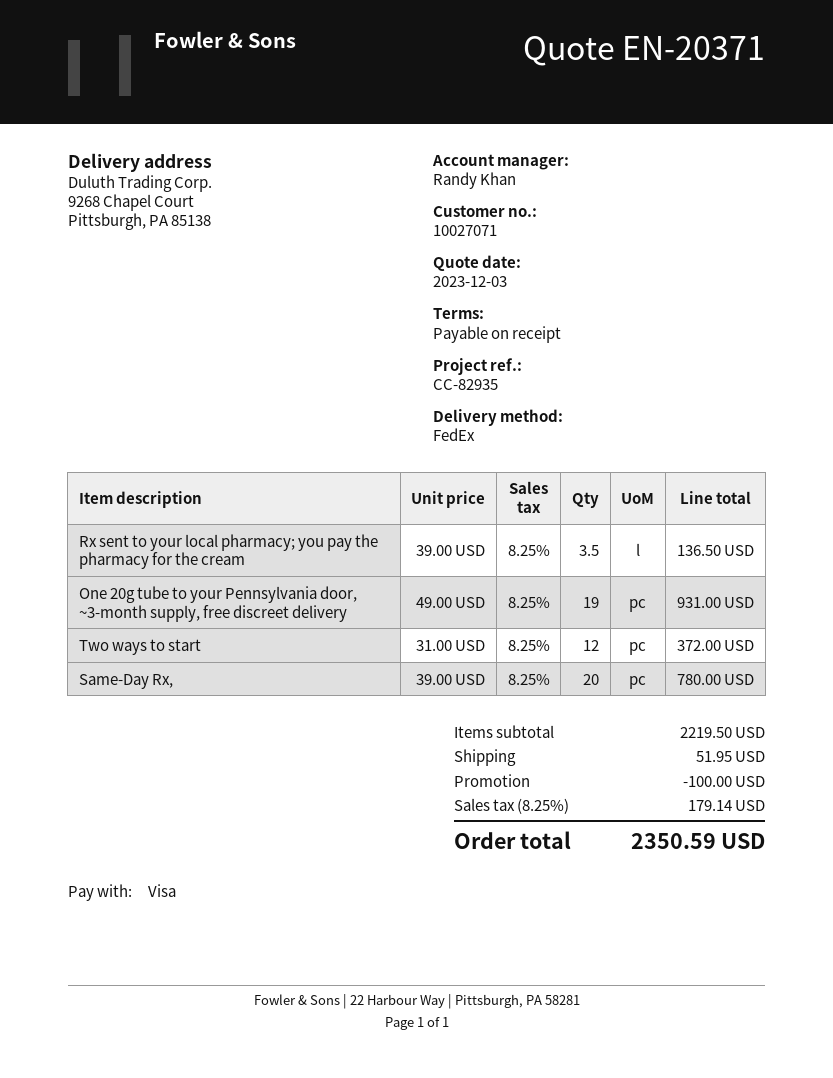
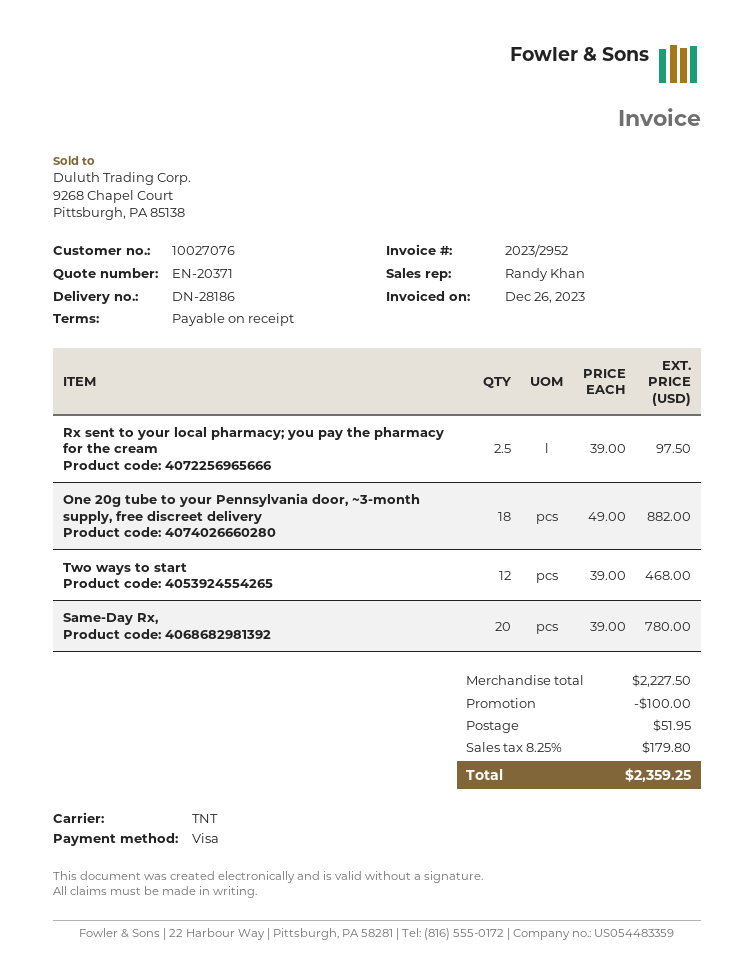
customer number: 10027071 -> 10027076
shipping method: FedEx -> TNT
Rx sent to your local pharmacy; you pay the pharmacy for the cream: 3.5 x 39.00 = 136.50 -> 2.5 x 39.00 = 97.50
One 20g tube to your Pennsylvania door, ~3-month supply, free discreet delivery: 19 x 49.00 = 931.00 -> 18 x 49.00 = 882.00
Two ways to start: 12 x 31.00 = 372.00 -> 12 x 39.00 = 468.00
subtotal: 2219.50 -> 2227.50
tax: 8.25% = 179.14 -> 8.25% = 179.80
total: 2350.59 -> 2359.25

